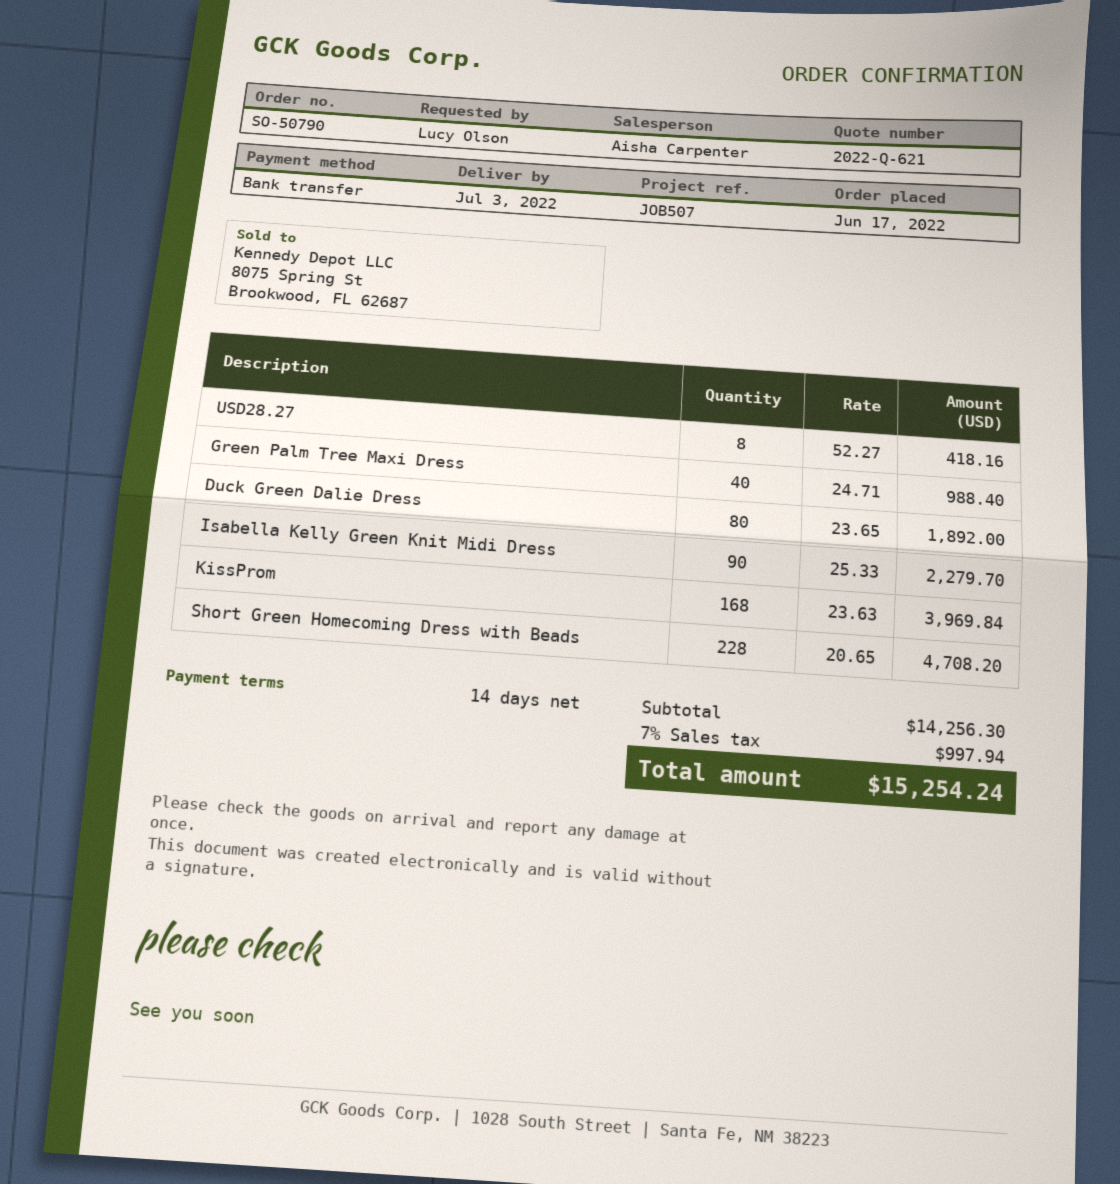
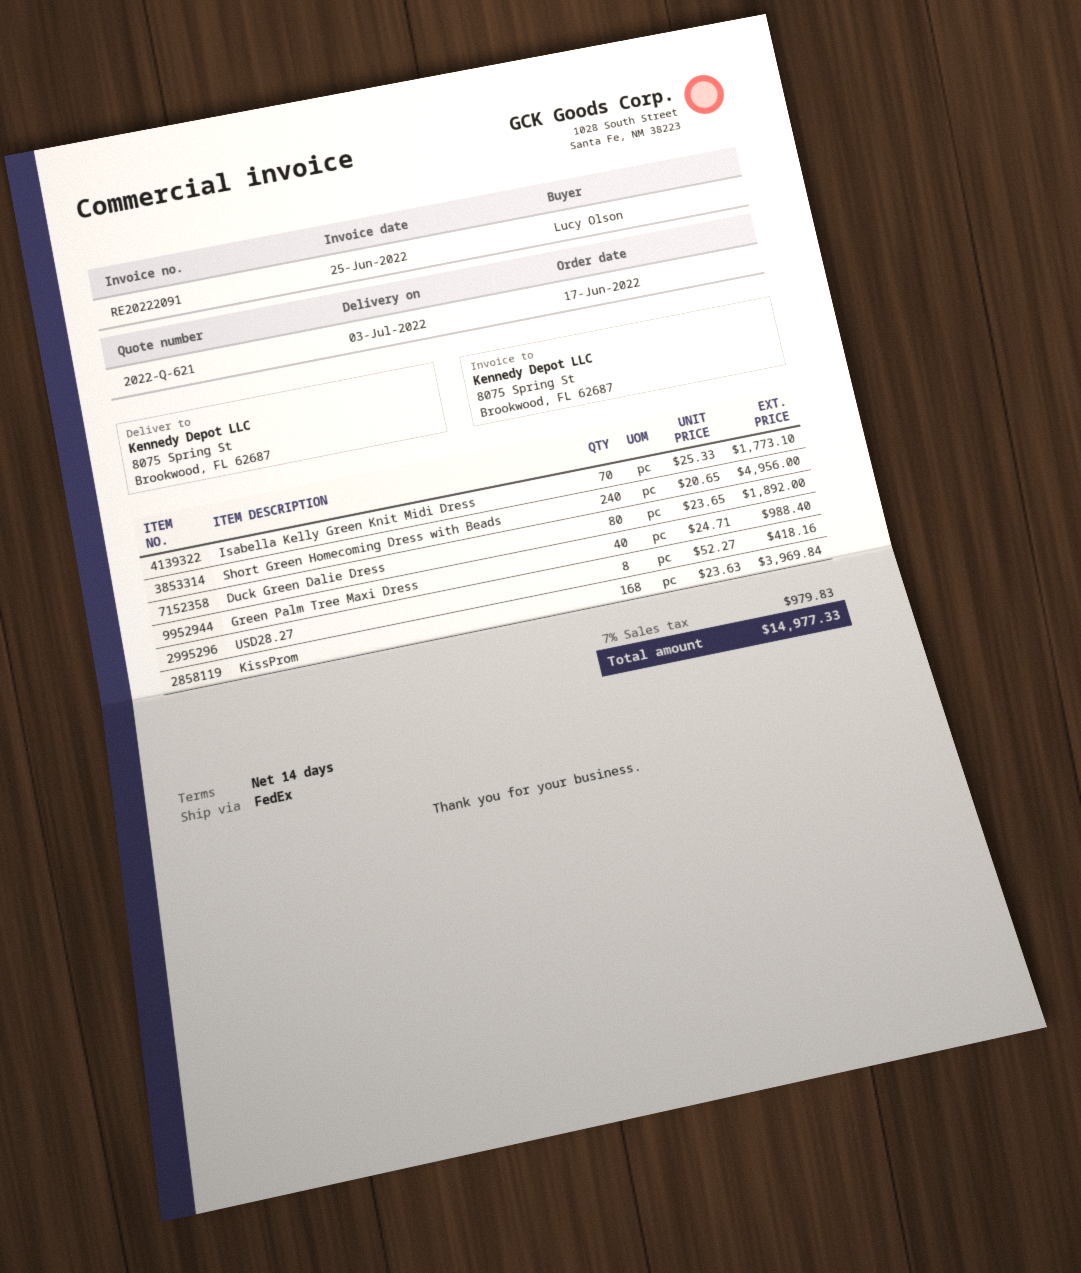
Isabella Kelly Green Knit Midi Dress: 90 x 25.33 = 2279.70 -> 70 x 25.33 = 1773.10
Short Green Homecoming Dress with Beads: 228 x 20.65 = 4708.20 -> 240 x 20.65 = 4956.00
tax: 7% = 997.94 -> 7% = 979.83
total: 15254.24 -> 14977.33

